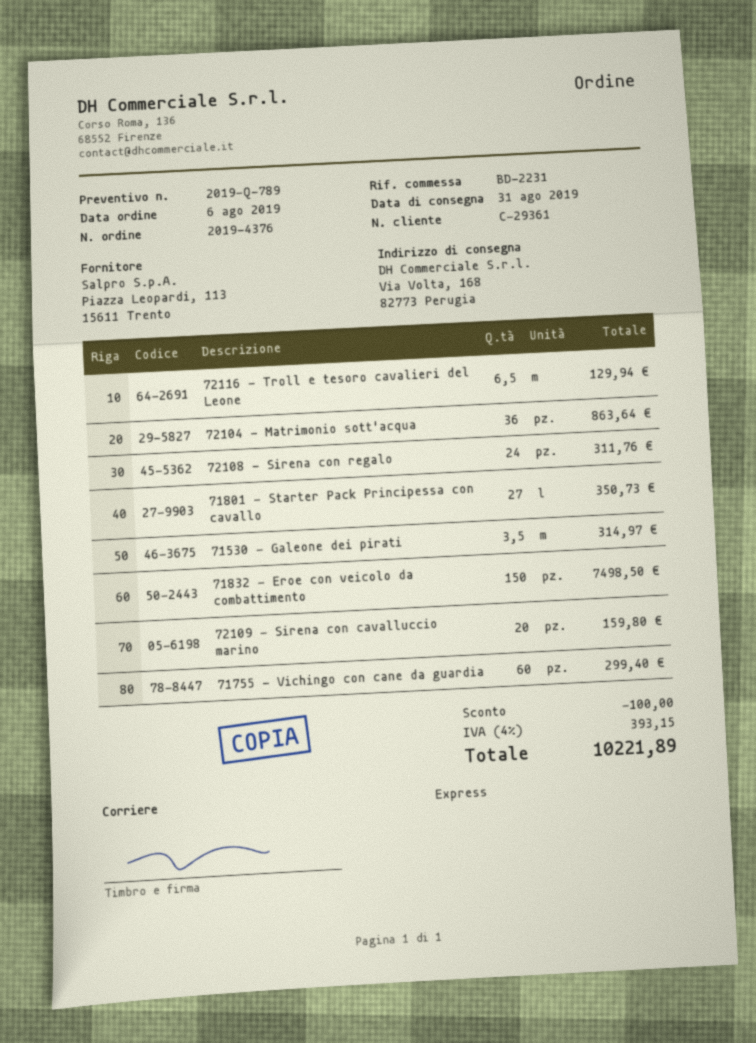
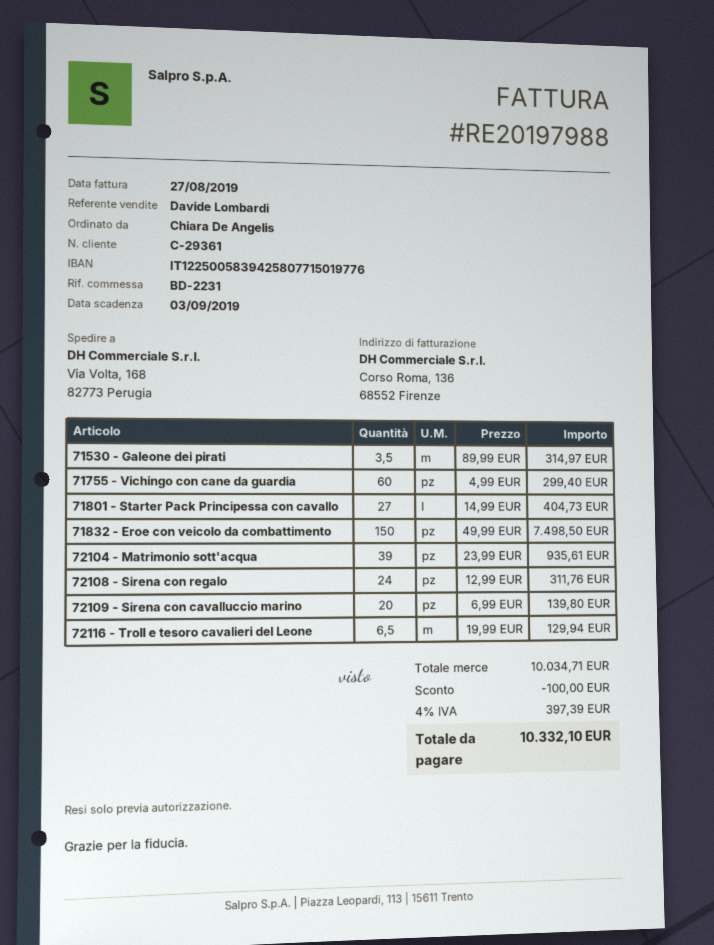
72104 - Matrimonio sott'acqua: 36 for 863.64 -> 39 for 935.61
71801 - Starter Pack Principessa con cavallo: 27 for 350.73 -> 27 for 404.73
72109 - Sirena con cavalluccio marino: 20 for 159.80 -> 20 for 139.80
tax: 4% = 393.15 -> 4% = 397.39
total: 10221.89 -> 10332.10

